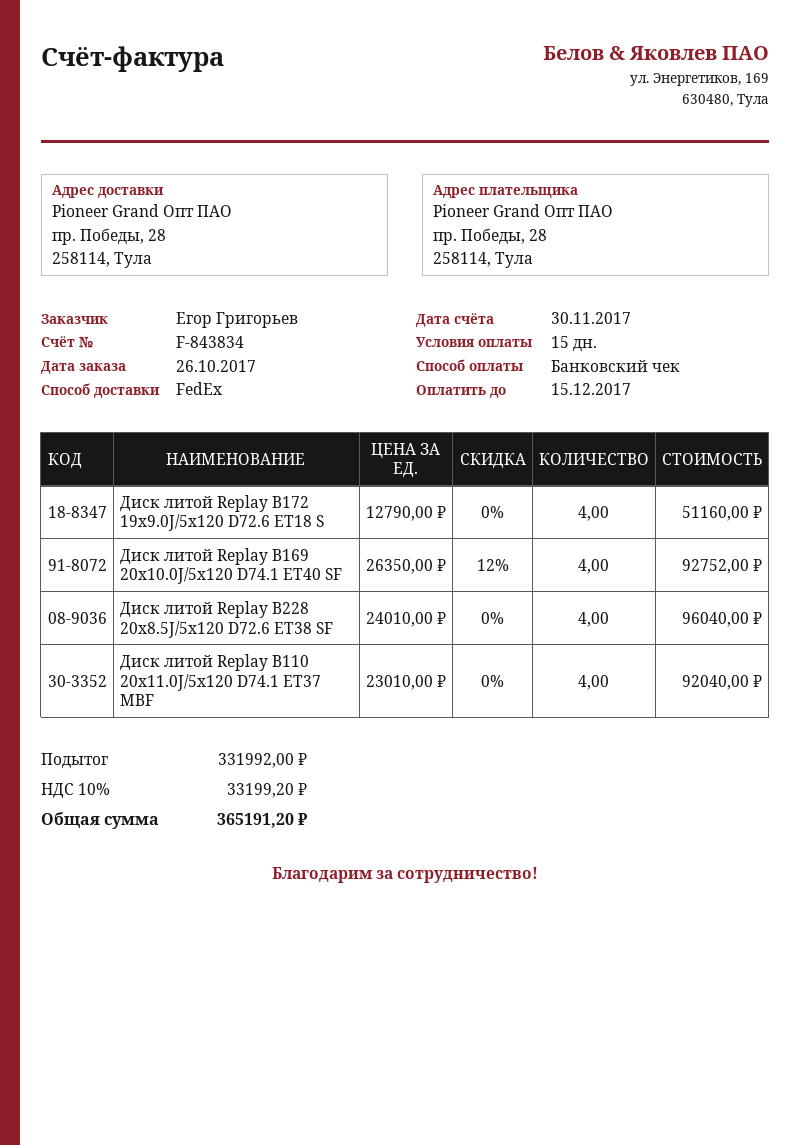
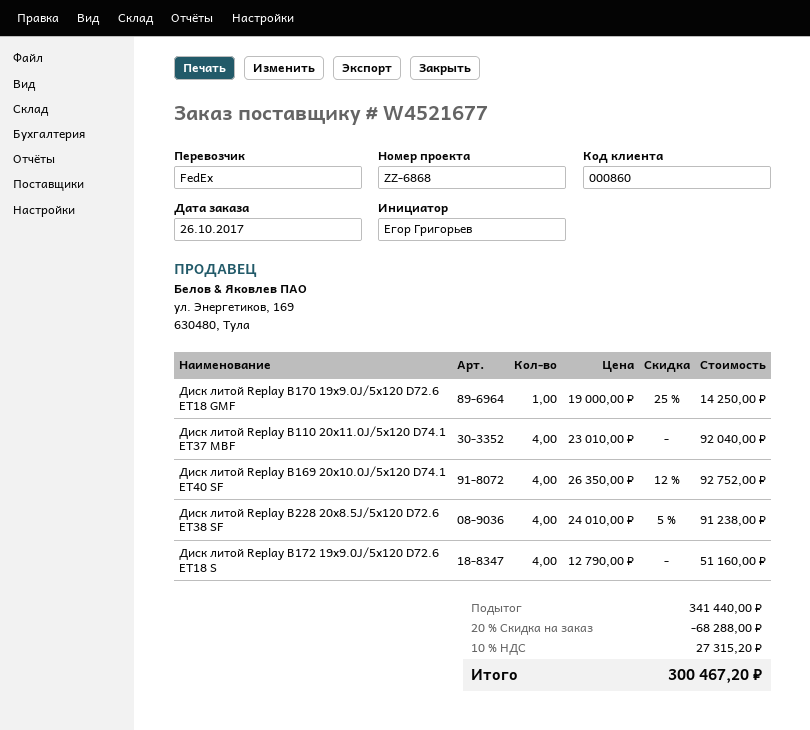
Диск литой Replay B228 20x8.5J/5x120 D72.6 ET38 SF: 4 x 24010.00 = 96040.00 -> 4 x 24010.00 - 5% = 91238.00
Диск литой Replay B170 19x9.0J/5x120 D72.6 ET18 GMF: none -> 1 x 19000.00 - 25% = 14250.00
subtotal: 331992.00 -> 341440.00
discount: none -> 20% = 68288.00
tax: 10% = 33199.20 -> 10% = 27315.20
total: 365191.20 -> 300467.20

